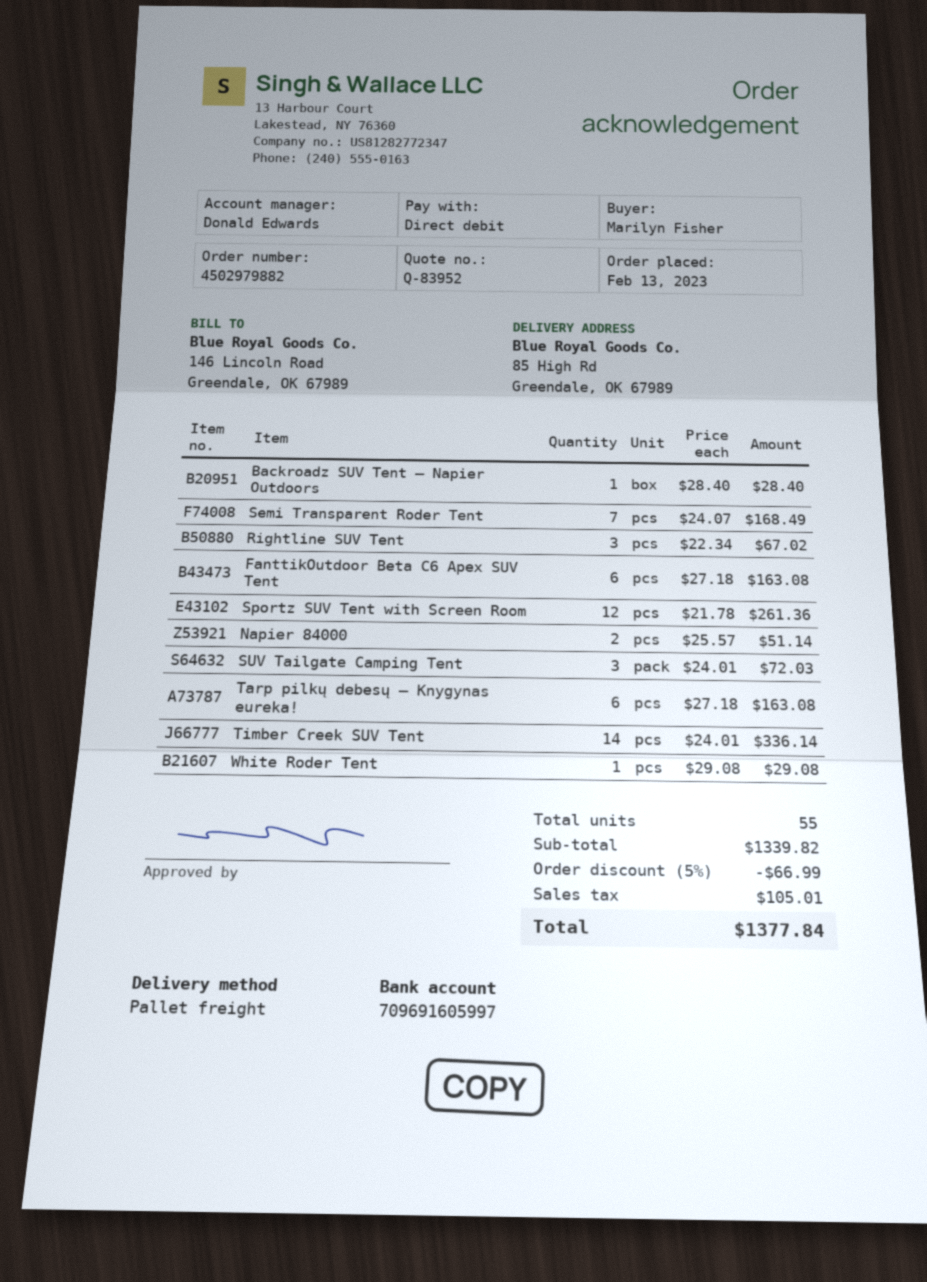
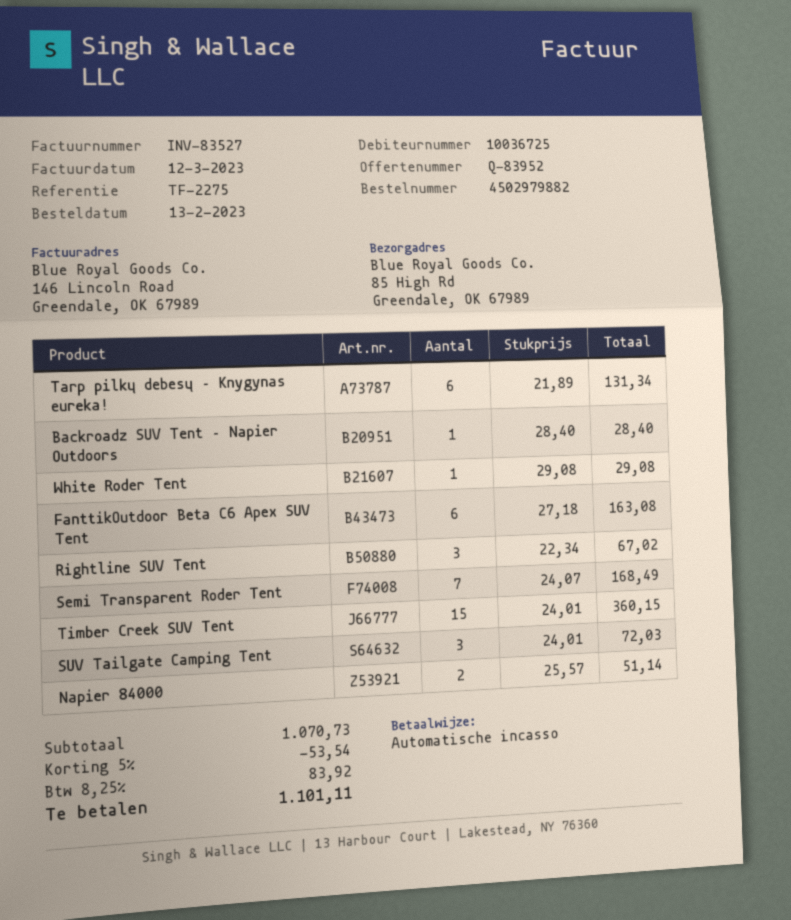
Sportz SUV Tent with Screen Room: 12 x 21.78 = 261.36 -> none
Tarp pilkų debesų – Knygynas eureka!: 6 x 27.18 = 163.08 -> 6 x 21.89 = 131.34
Timber Creek SUV Tent: 14 x 24.01 = 336.14 -> 15 x 24.01 = 360.15
subtotal: 1339.82 -> 1070.73
discount: 5% = 66.99 -> 5% = 53.54
tax: 105.01 -> 83.92
total: 1377.84 -> 1101.11

